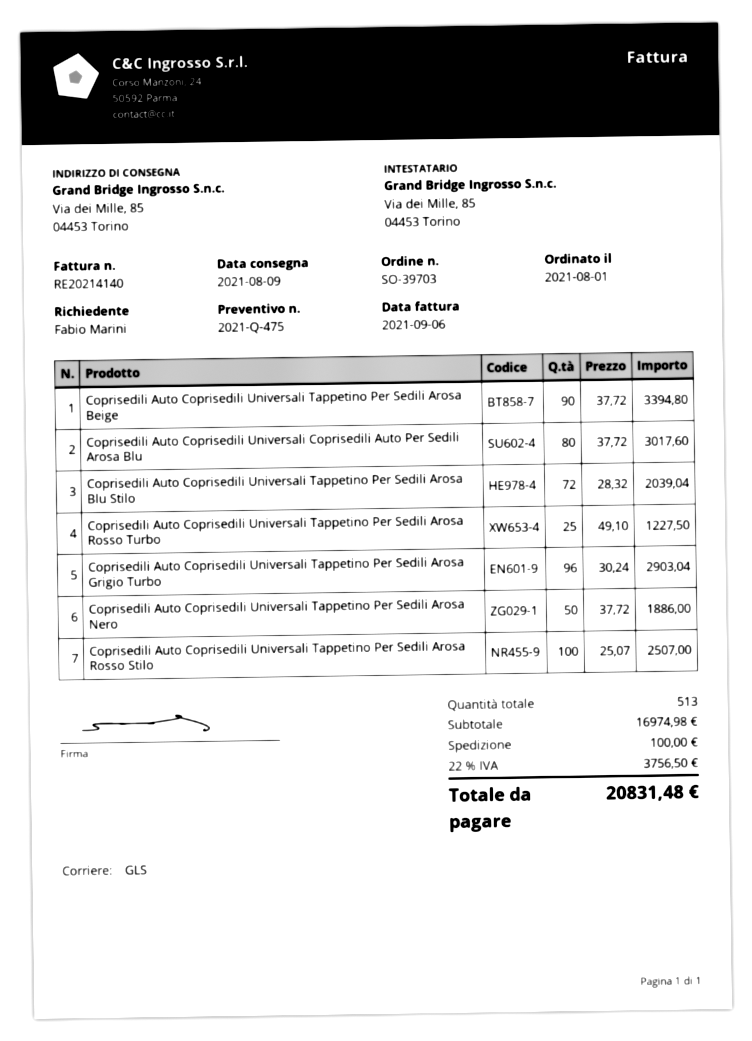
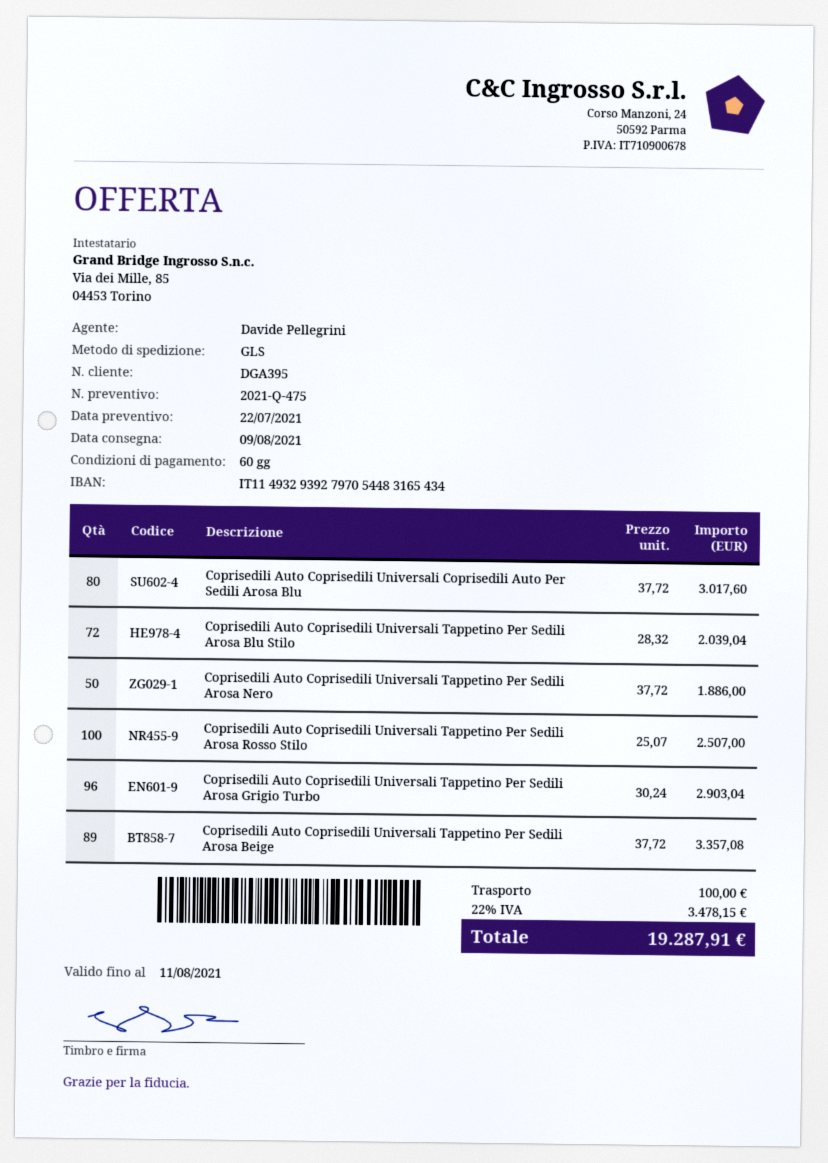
Coprisedili Auto Coprisedili Universali Tappetino Per Sedili Arosa Beige: 90 x 37.72 = 3394.80 -> 89 x 37.72 = 3357.08
Coprisedili Auto Coprisedili Universali Tappetino Per Sedili Arosa Rosso Turbo: 25 x 49.10 = 1227.50 -> none
tax: 22% = 3756.50 -> 22% = 3478.15
total: 20831.48 -> 19287.91

